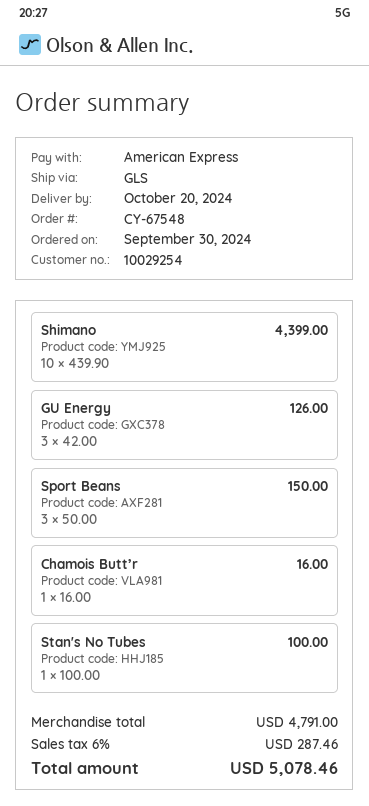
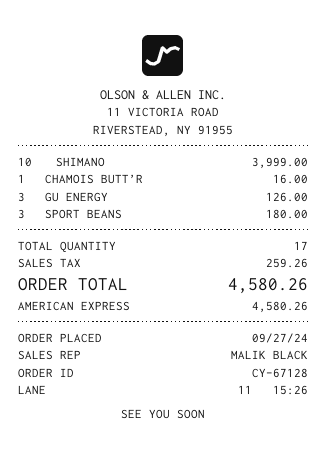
order number: CY-67548 -> CY-67128
order date: 2024-09-30 -> 2024-09-27
Shimano: 10 for 4399.00 -> 10 for 3999.00
Sport Beans: 3 for 150.00 -> 3 for 180.00
Stan's No Tubes: 1 for 100.00 -> none
tax: 287.46 -> 259.26
total: 5078.46 -> 4580.26

